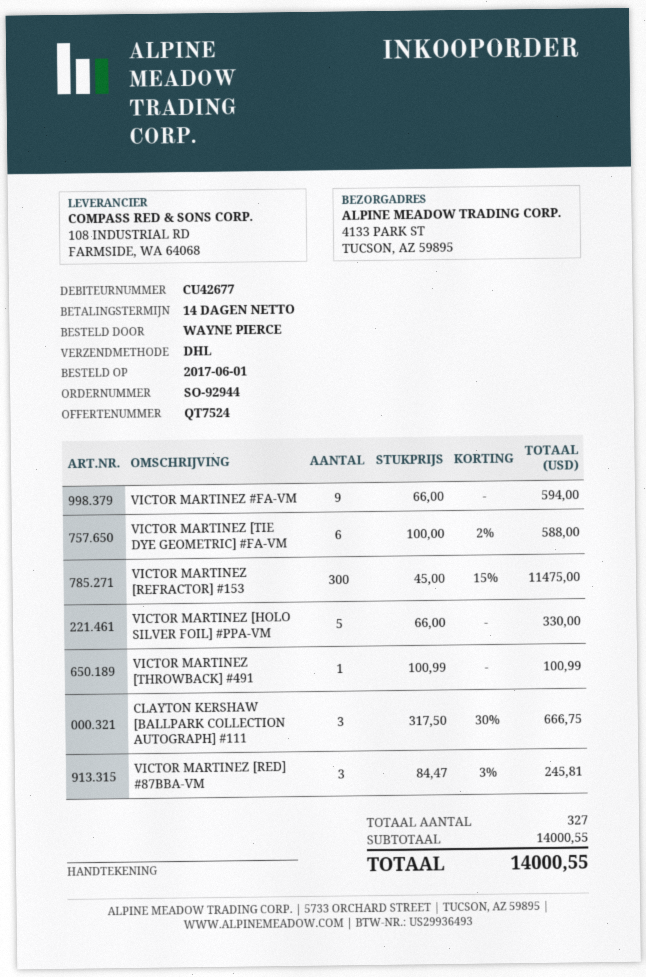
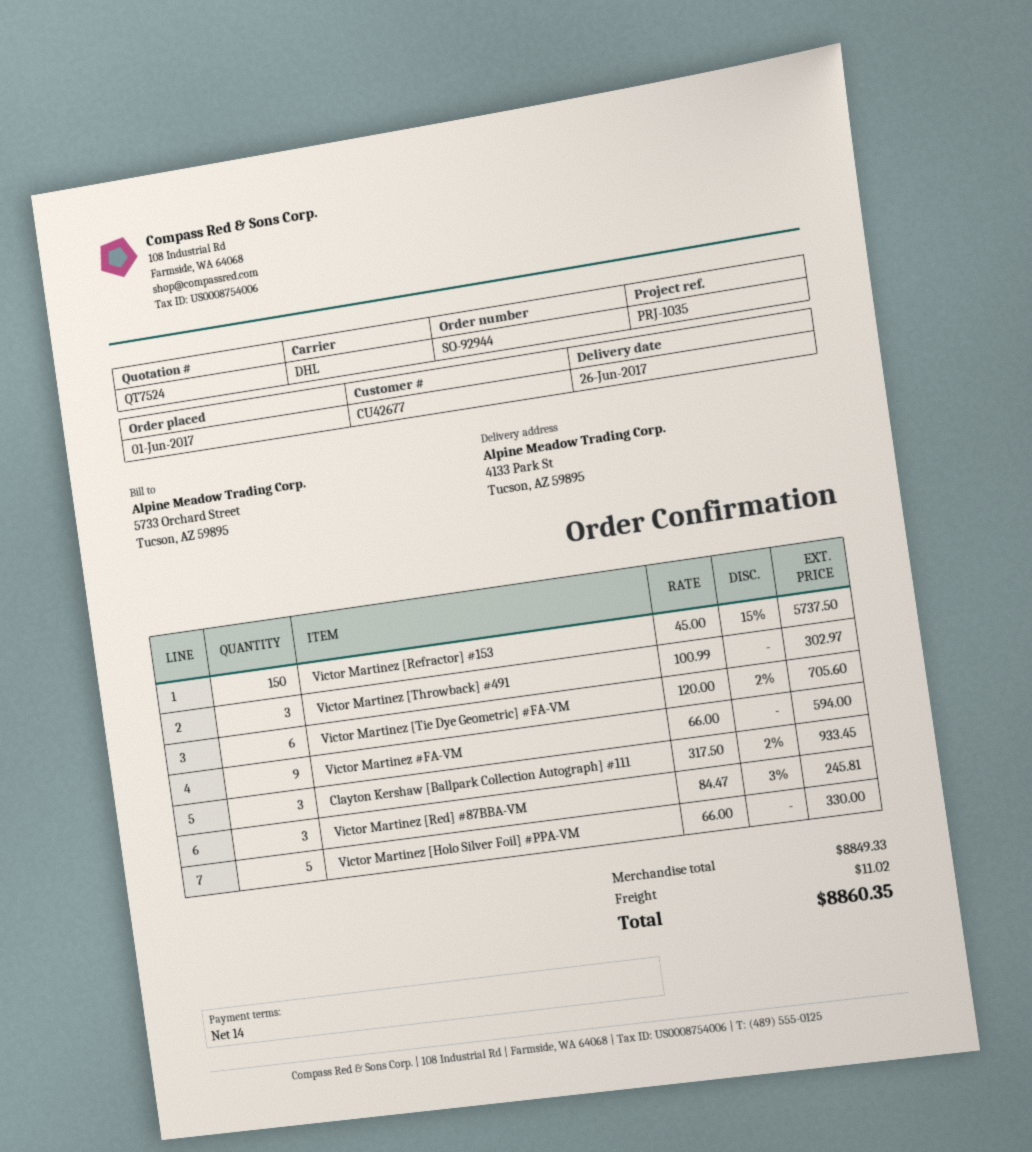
VICTOR MARTINEZ [TIE DYE GEOMETRIC] #FA-VM: 6 x 100.00 - 2% = 588.00 -> 6 x 120.00 - 2% = 705.60
VICTOR MARTINEZ [REFRACTOR] #153: 300 x 45.00 - 15% = 11475.00 -> 150 x 45.00 - 15% = 5737.50
VICTOR MARTINEZ [THROWBACK] #491: 1 x 100.99 = 100.99 -> 3 x 100.99 = 302.97
CLAYTON KERSHAW [BALLPARK COLLECTION AUTOGRAPH] #111: 3 x 317.50 - 30% = 666.75 -> 3 x 317.50 - 2% = 933.45
subtotal: 14000.55 -> 8849.33
shipping: none -> 11.02
total: 14000.55 -> 8860.35

